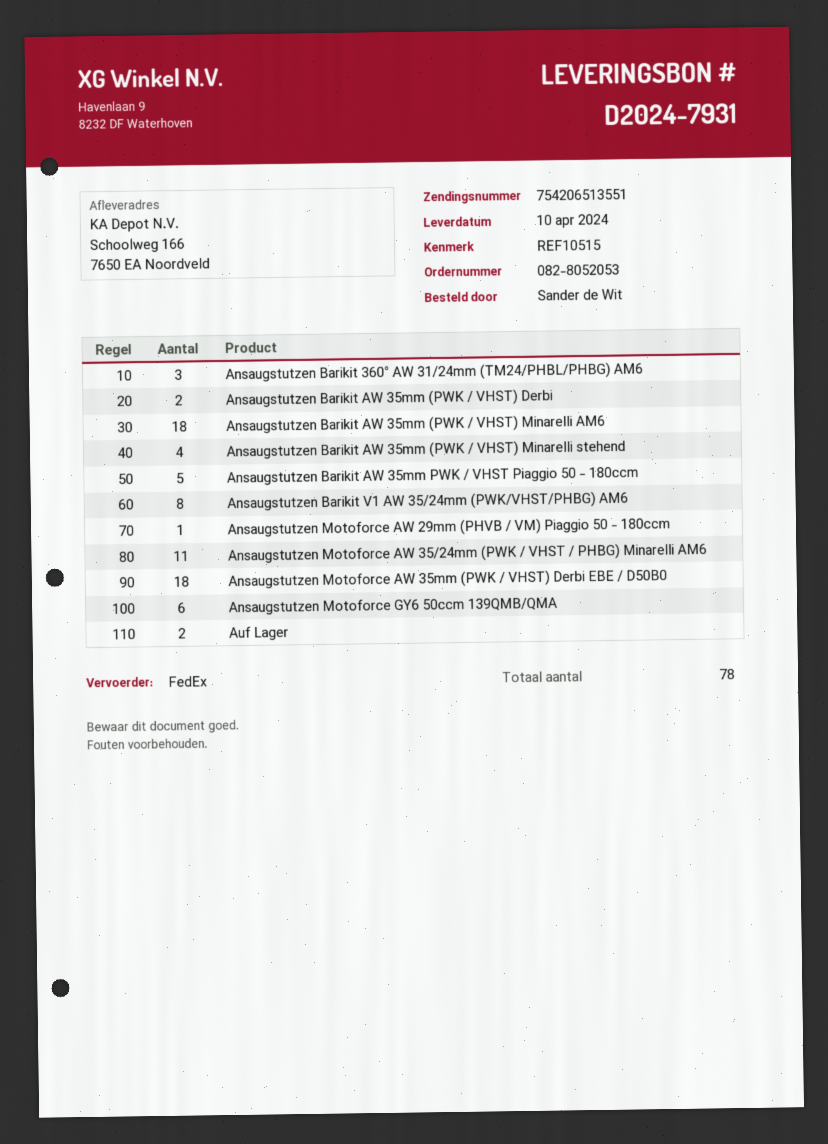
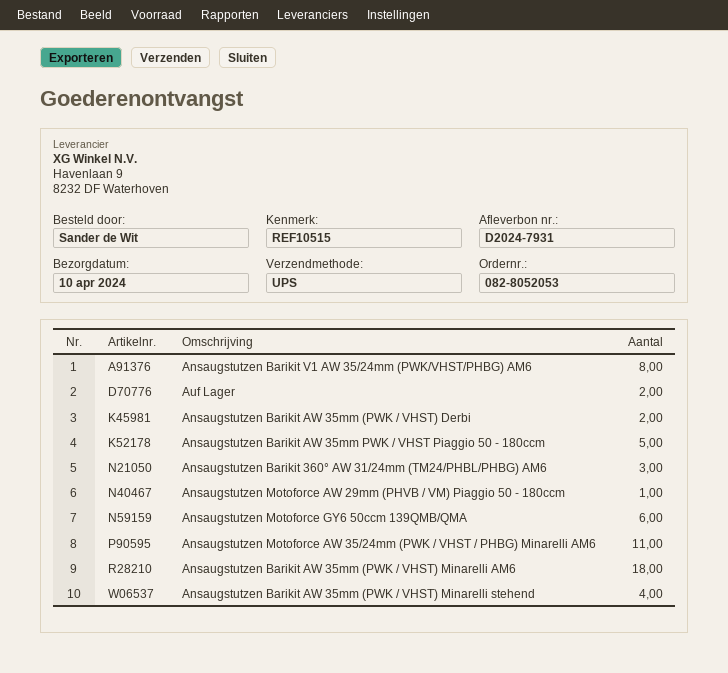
shipping method: FedEx -> UPS
Ansaugstutzen Motoforce AW 35mm (PWK / VHST) Derbi EBE / D50B0: 18 -> none

